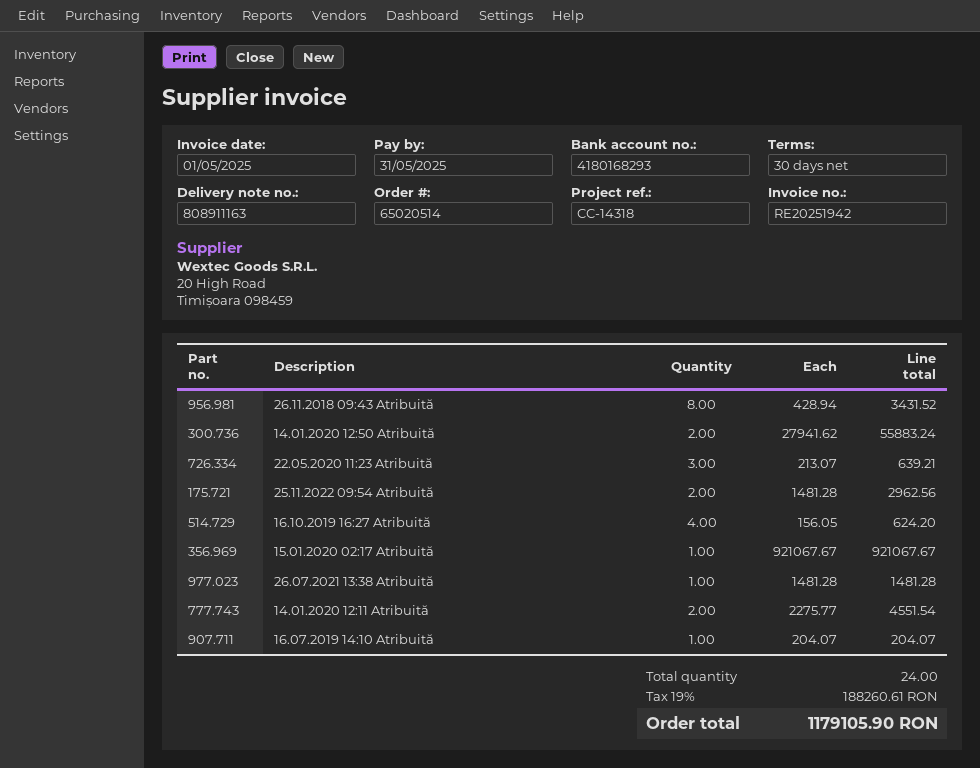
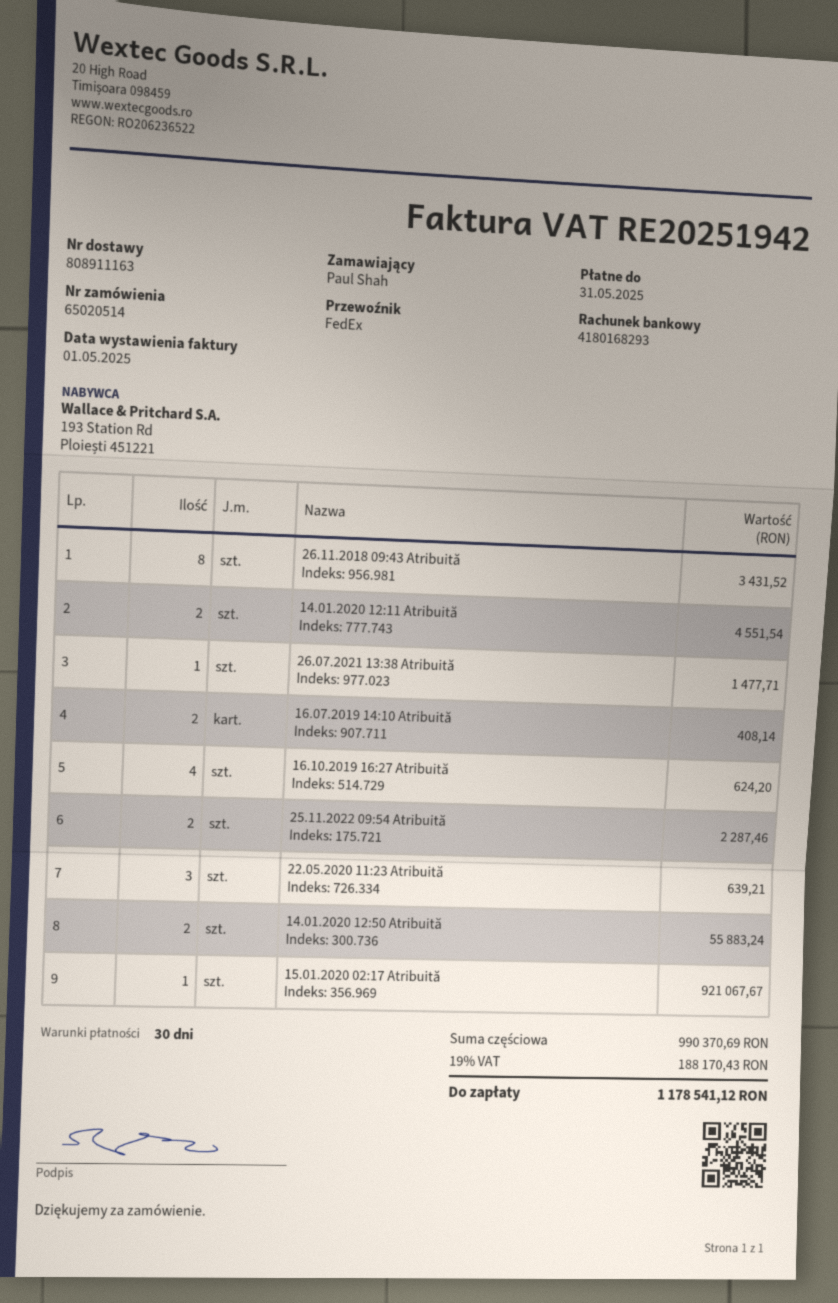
25.11.2022 09:54 Atribuită: 2 for 2962.56 -> 2 for 2287.46
26.07.2021 13:38 Atribuită: 1 for 1481.28 -> 1 for 1477.71
16.07.2019 14:10 Atribuită: 1 for 204.07 -> 2 for 408.14
tax: 19% = 188260.61 -> 19% = 188170.43
total: 1179105.90 -> 1178541.12

